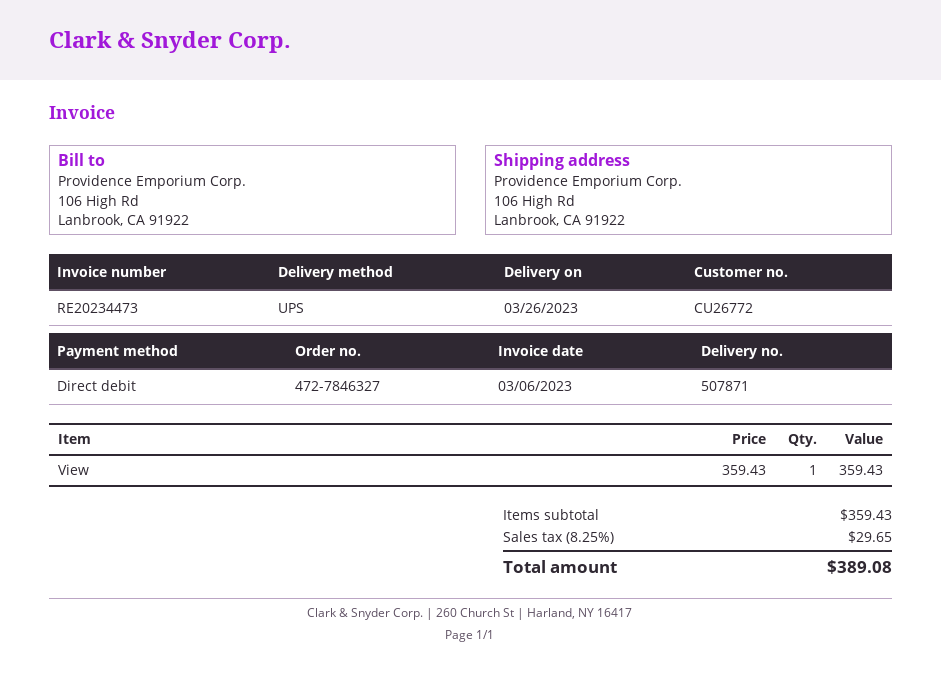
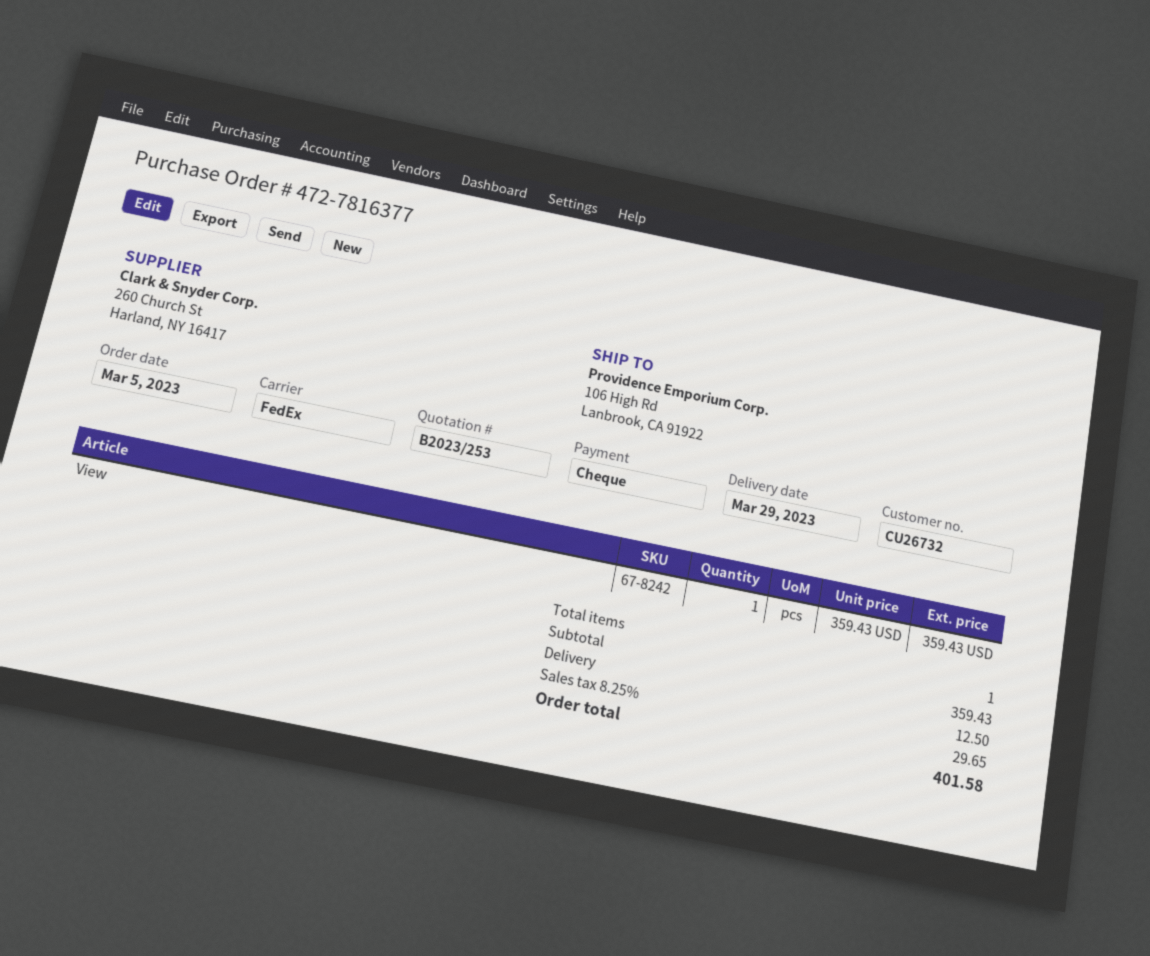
order number: 472-7846327 -> 472-7816377
delivery date: 2023-03-26 -> 2023-03-29
customer number: CU26772 -> CU26732
payment method: direct debit -> cheque
shipping method: UPS -> FedEx
shipping: none -> 12.50
total: 389.08 -> 401.58

